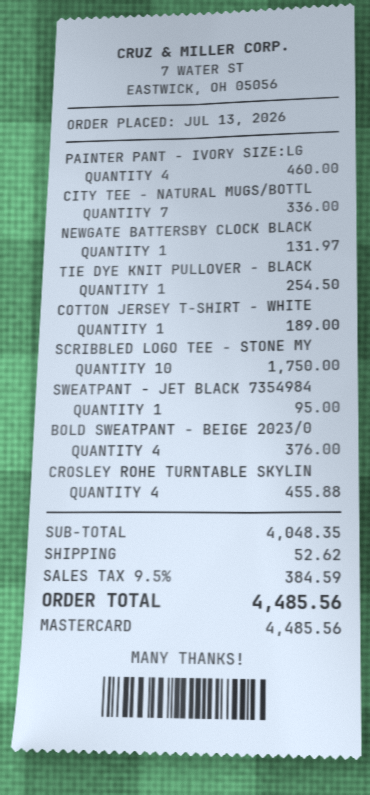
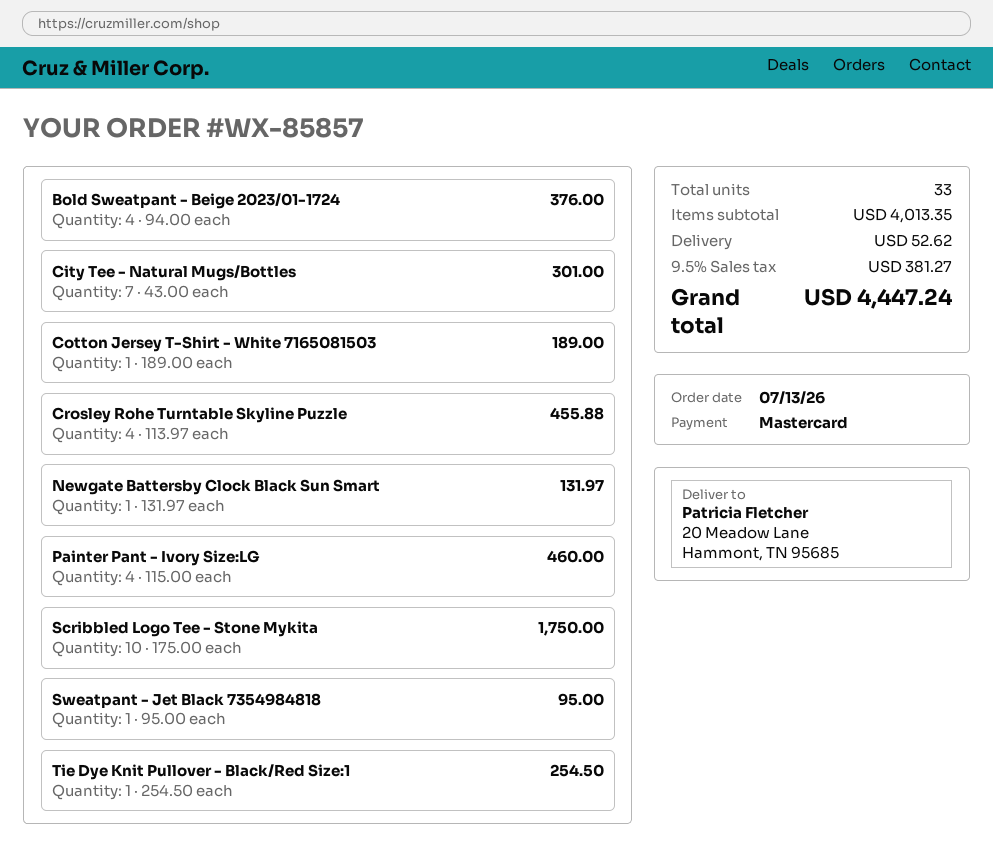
CITY TEE - NATURAL MUGS/BOTTL: 7 for 336.00 -> 7 for 301.00
subtotal: 4048.35 -> 4013.35
tax: 9.5% = 384.59 -> 9.5% = 381.27
total: 4485.56 -> 4447.24

